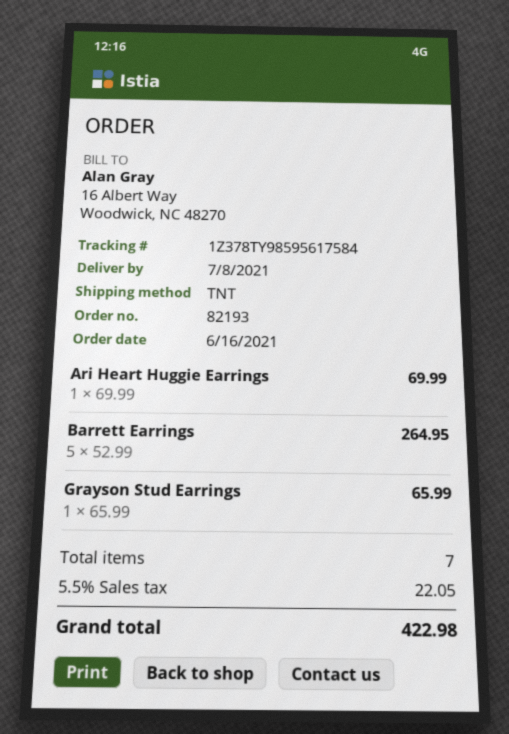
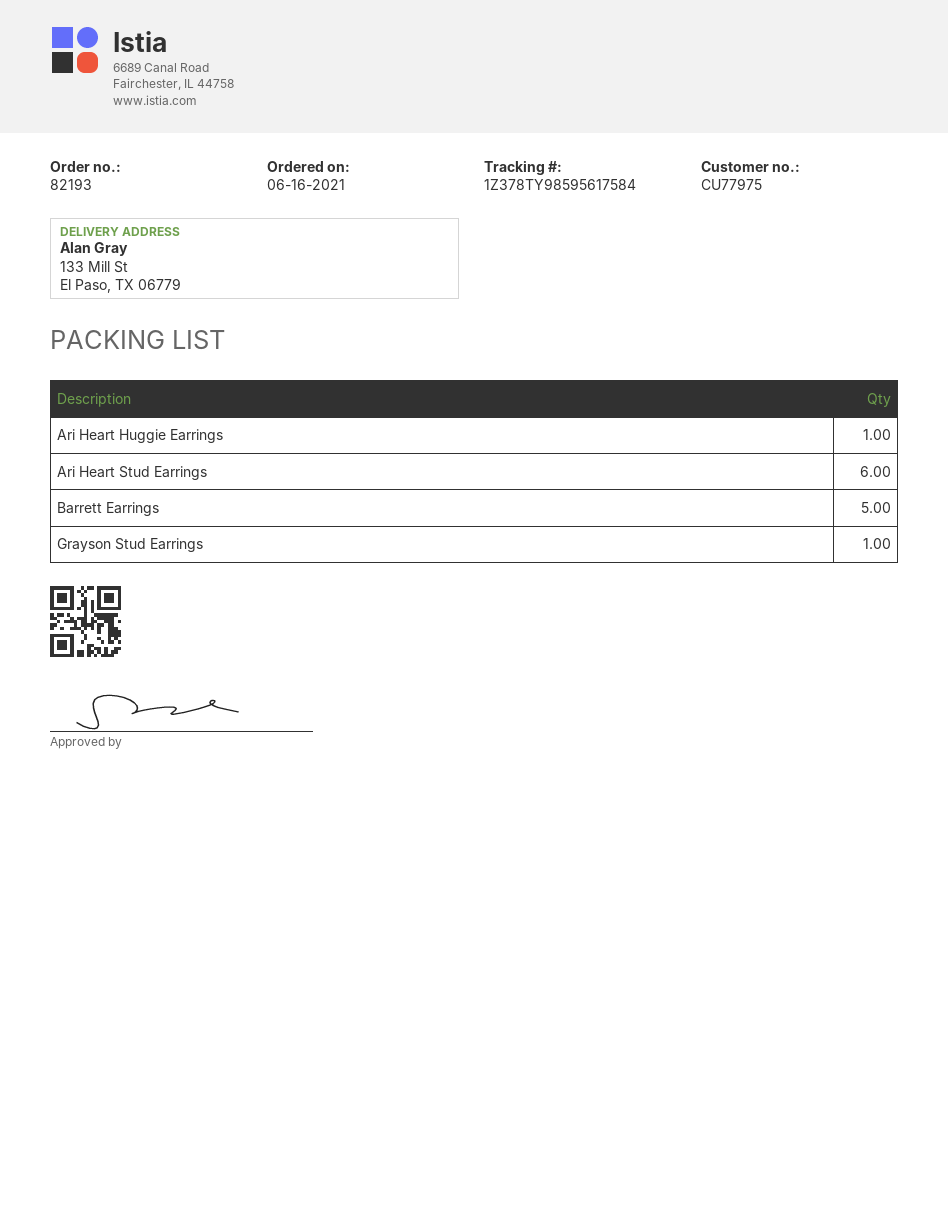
Ari Heart Stud Earrings: none -> 6

